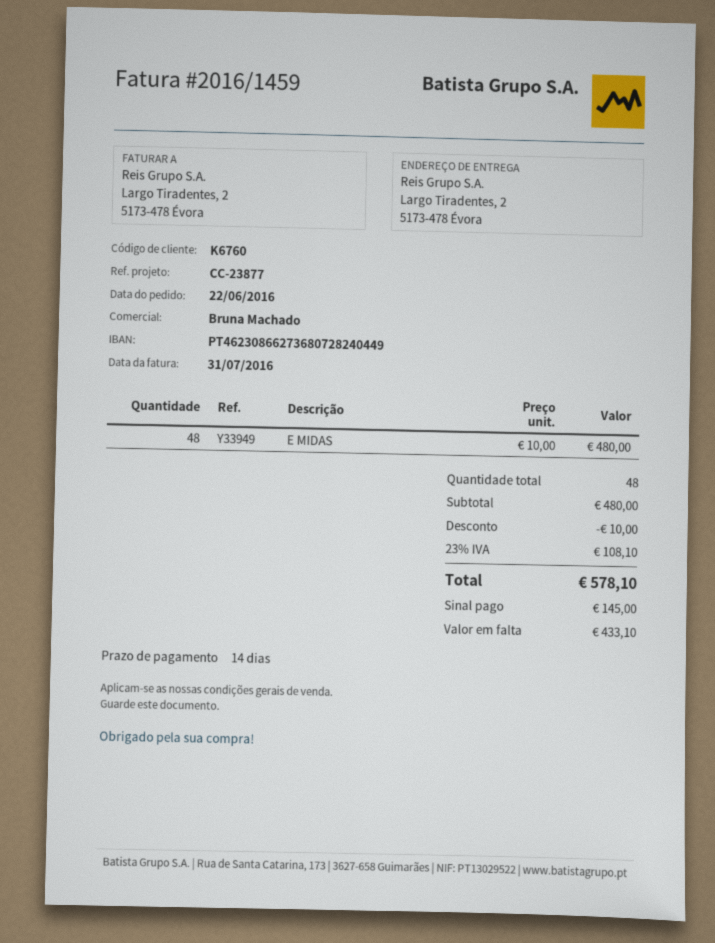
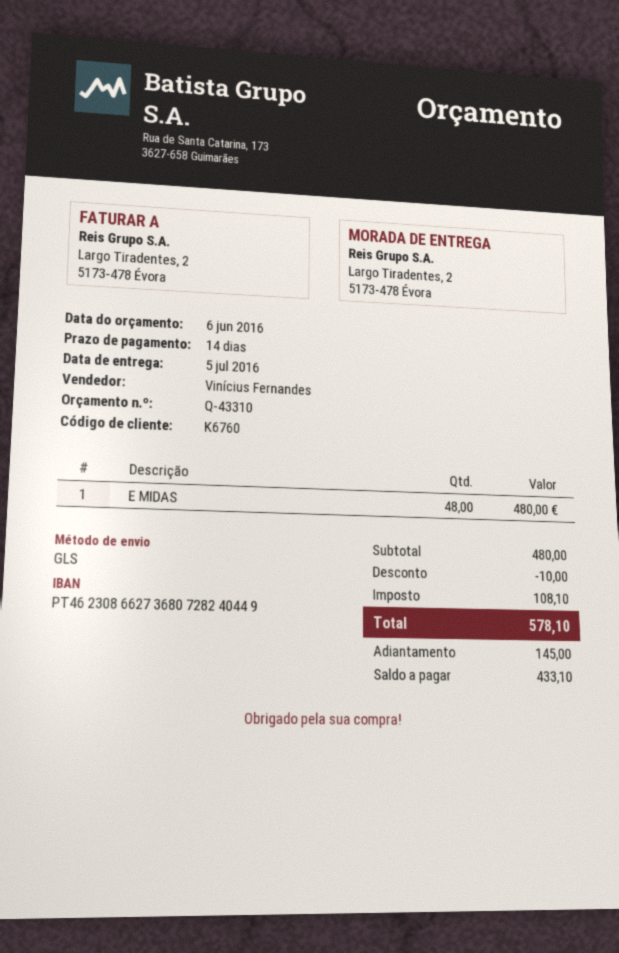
sales rep: Bruna Machado -> Vinícius Fernandes

